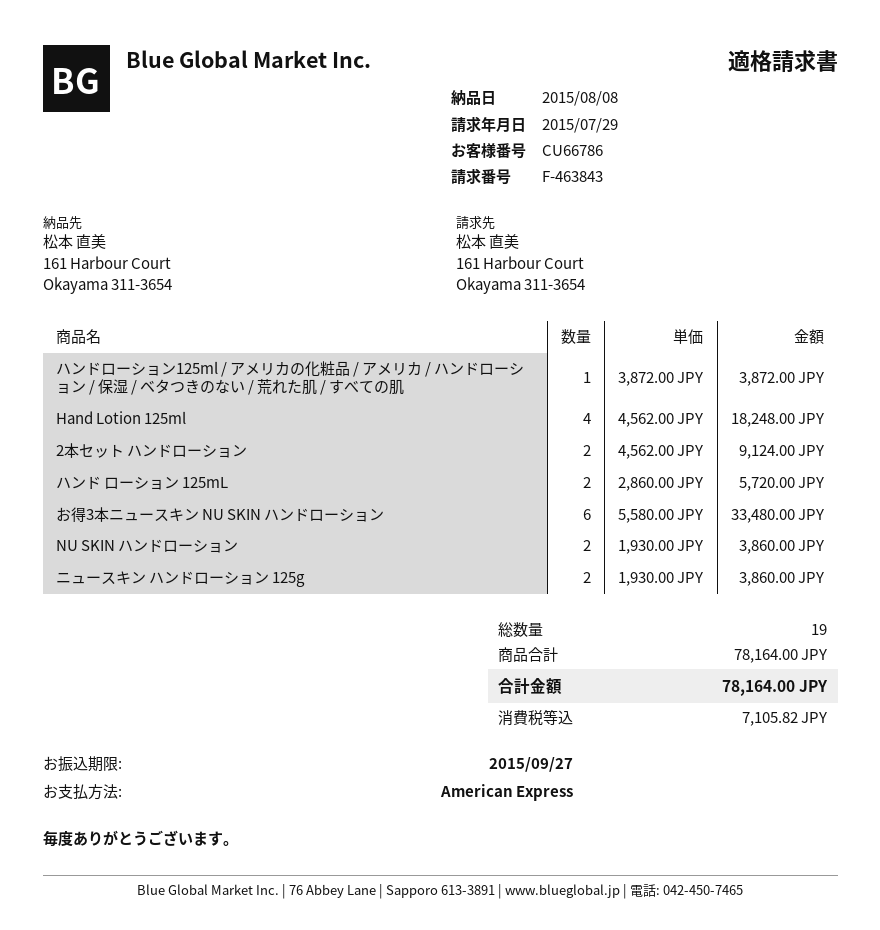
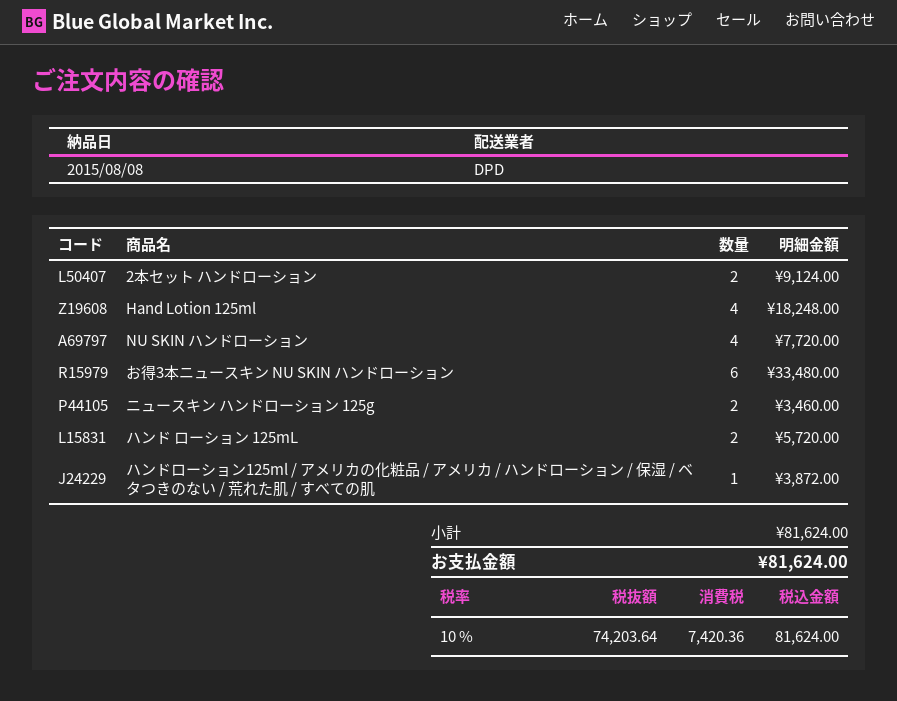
NU SKIN ハンドローション: 2 for 3860.00 -> 4 for 7720.00
ニュースキン ハンドローション 125g: 2 for 3860.00 -> 2 for 3460.00
subtotal: 78164.00 -> 81624.00
tax: 7105.82 -> 7420.36
total: 78164.00 -> 81624.00

